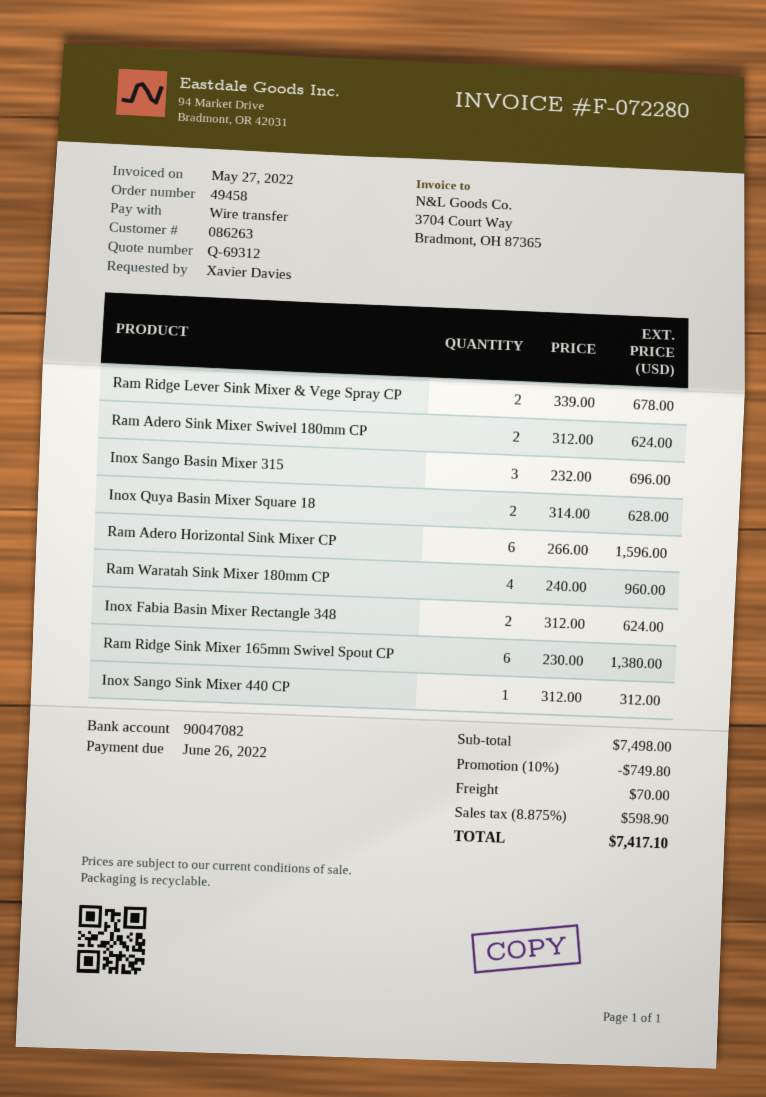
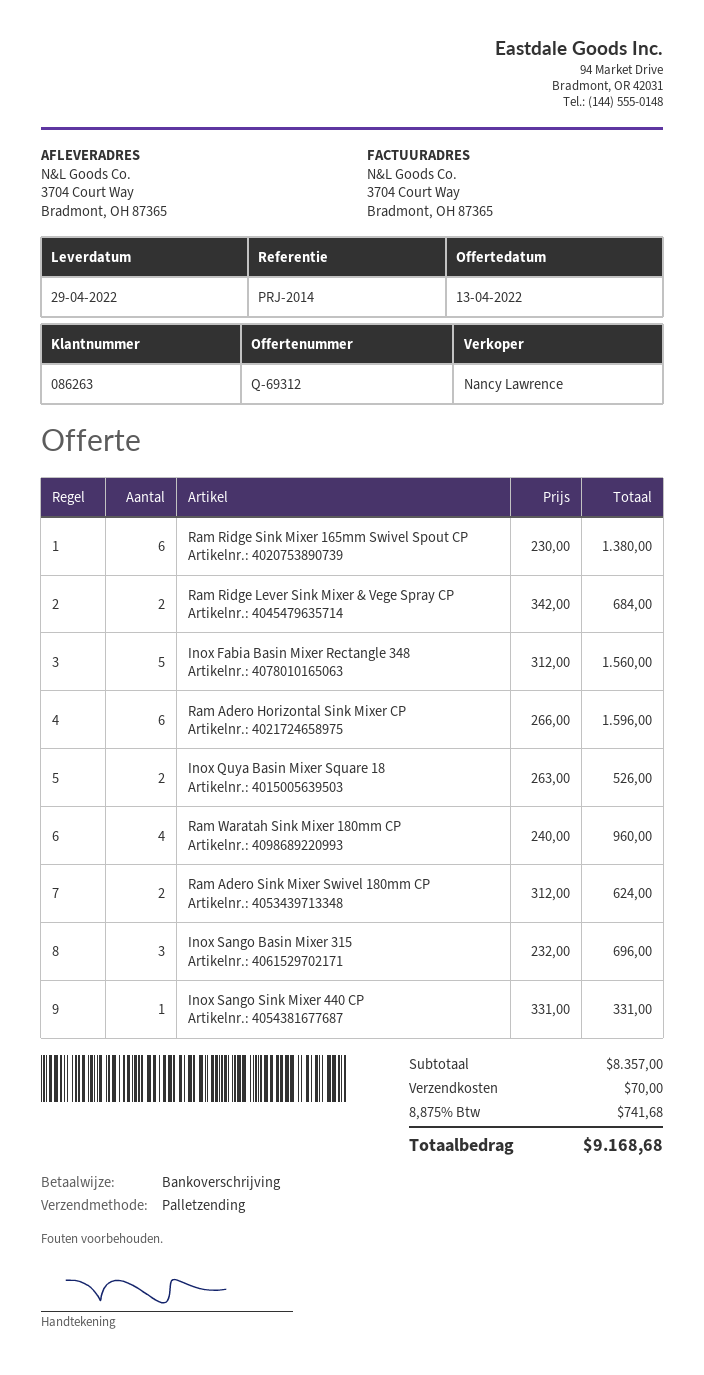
Ram Ridge Lever Sink Mixer & Vege Spray CP: 2 x 339.00 = 678.00 -> 2 x 342.00 = 684.00
Inox Quya Basin Mixer Square 18: 2 x 314.00 = 628.00 -> 2 x 263.00 = 526.00
Inox Fabia Basin Mixer Rectangle 348: 2 x 312.00 = 624.00 -> 5 x 312.00 = 1560.00
Inox Sango Sink Mixer 440 CP: 1 x 312.00 = 312.00 -> 1 x 331.00 = 331.00
subtotal: 7498.00 -> 8357.00
discount: 10% = 749.80 -> none
tax: 8.875% = 598.90 -> 8.875% = 741.68
total: 7417.10 -> 9168.68

